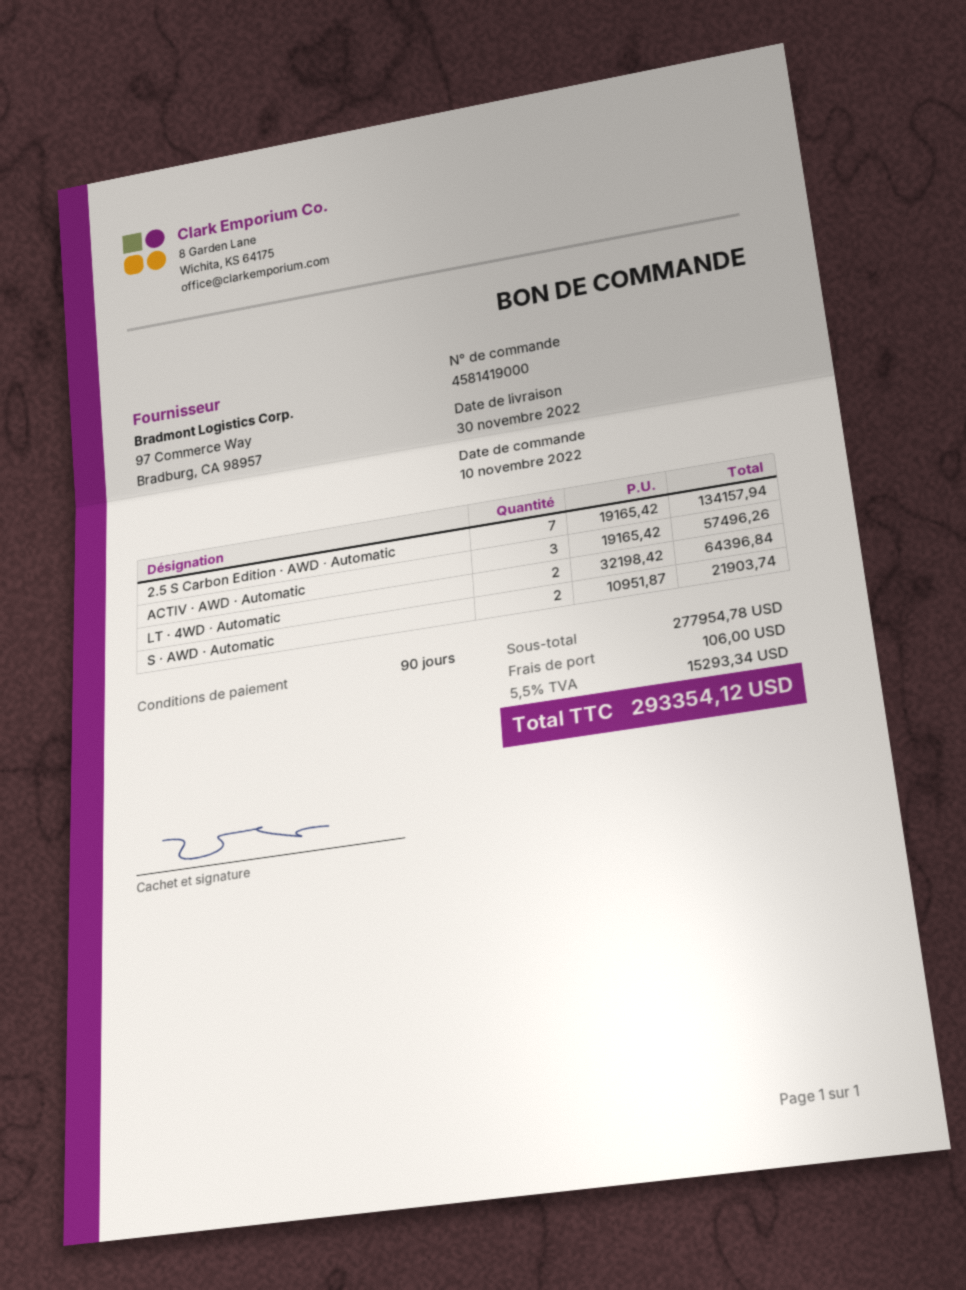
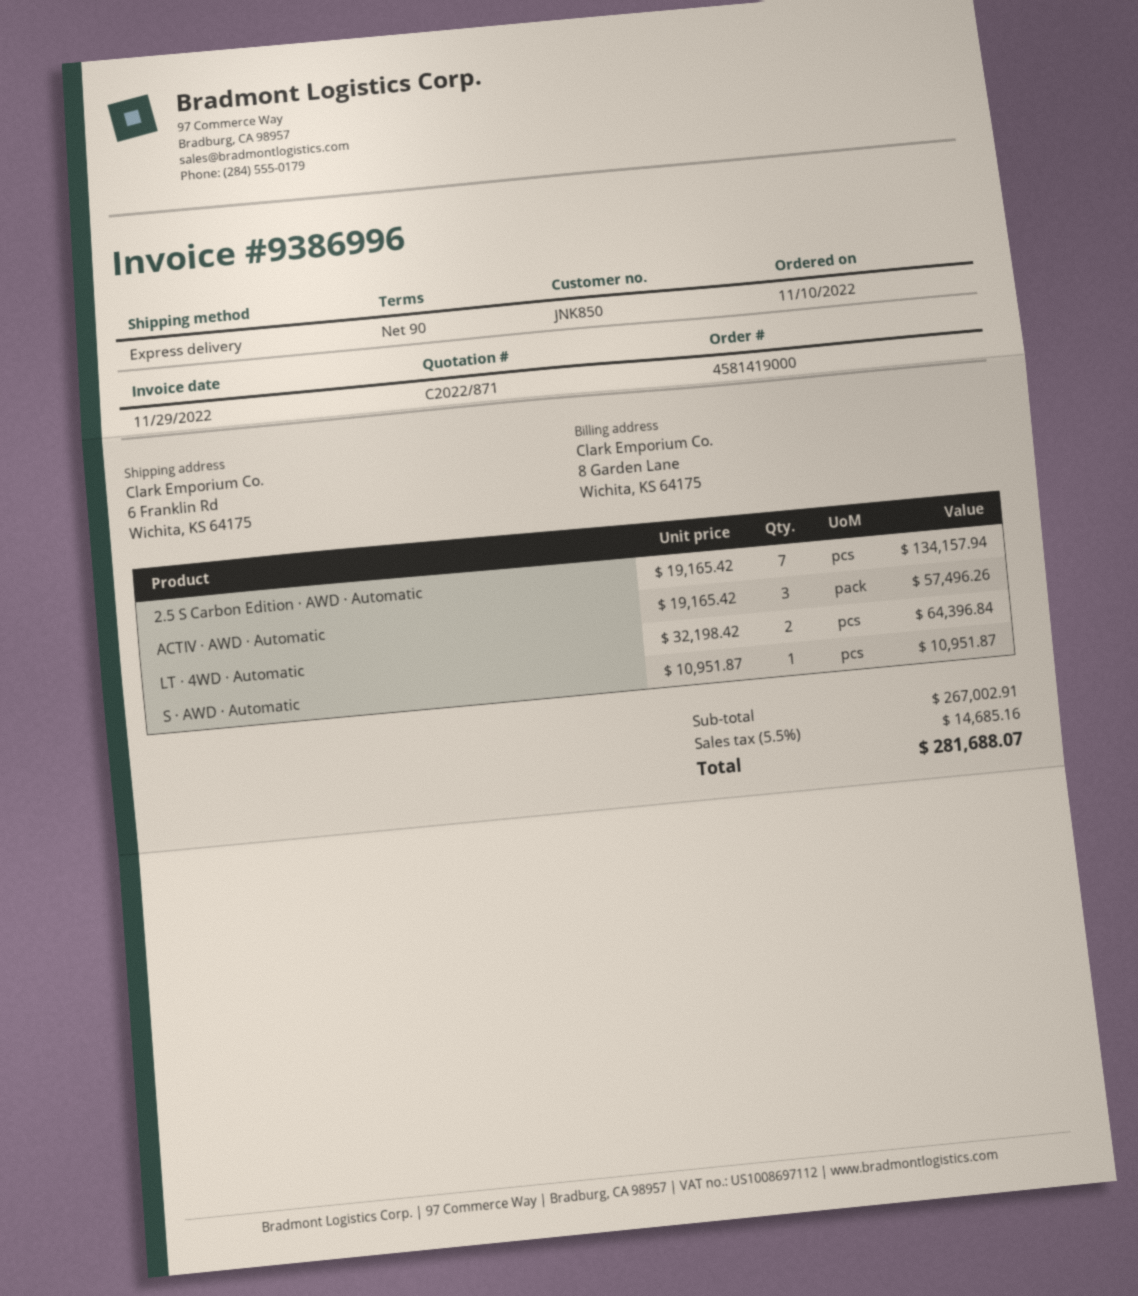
S · AWD · Automatic: 2 x 10951.87 = 21903.74 -> 1 x 10951.87 = 10951.87
subtotal: 277954.78 -> 267002.91
shipping: 106.00 -> none
tax: 5.5% = 15293.34 -> 5.5% = 14685.16
total: 293354.12 -> 281688.07

